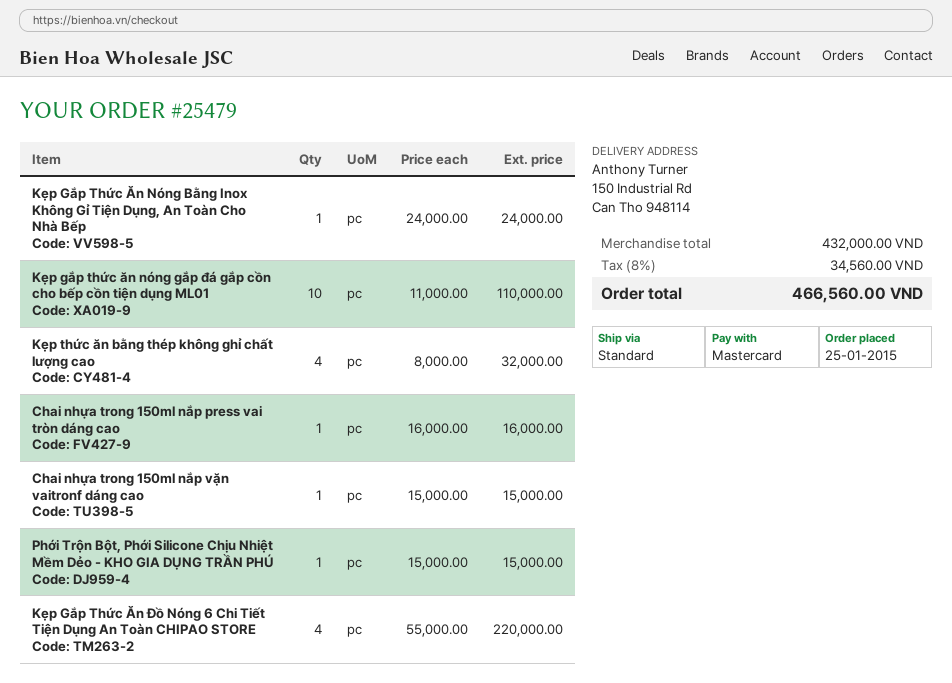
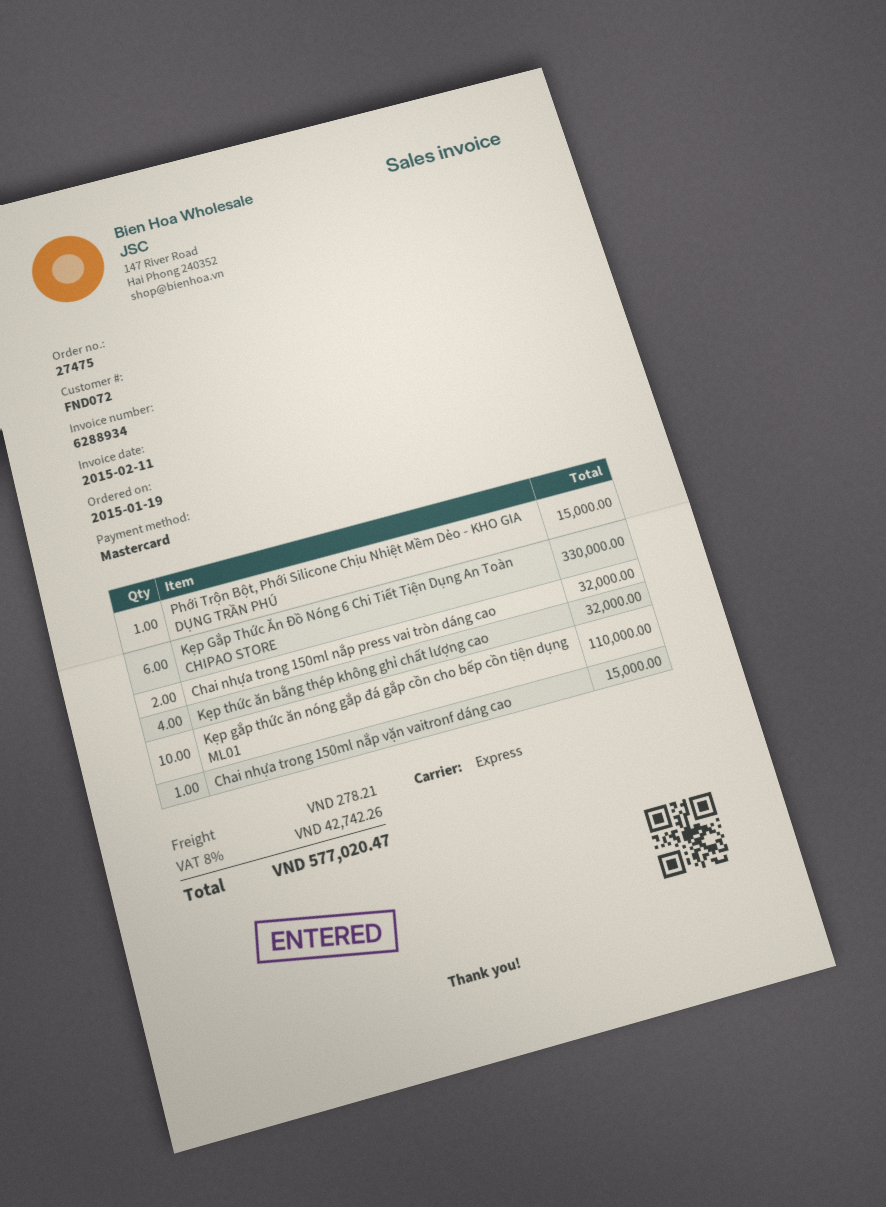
order number: 25479 -> 27475
order date: 2015-01-25 -> 2015-01-19
shipping method: standard -> express
Kẹp Gắp Thức Ăn Nóng Bằng Inox Không Gỉ Tiện Dụng, An Toàn Cho Nhà Bếp: 1 for 24000.00 -> none
Chai nhựa trong 150ml nắp press vai tròn dáng cao: 1 for 16000.00 -> 2 for 32000.00
Kẹp Gắp Thức Ăn Đồ Nóng 6 Chi Tiết Tiện Dụng An Toàn CHIPAO STORE: 4 for 220000.00 -> 6 for 330000.00
shipping: none -> 278.21
tax: 8% = 34560.00 -> 8% = 42742.26
total: 466560.00 -> 577020.47

